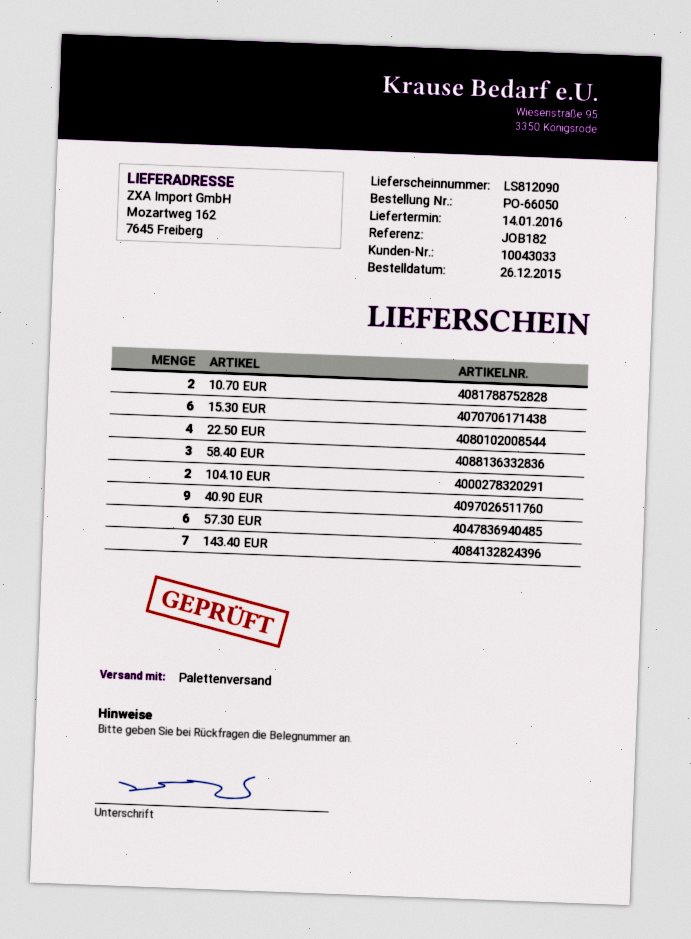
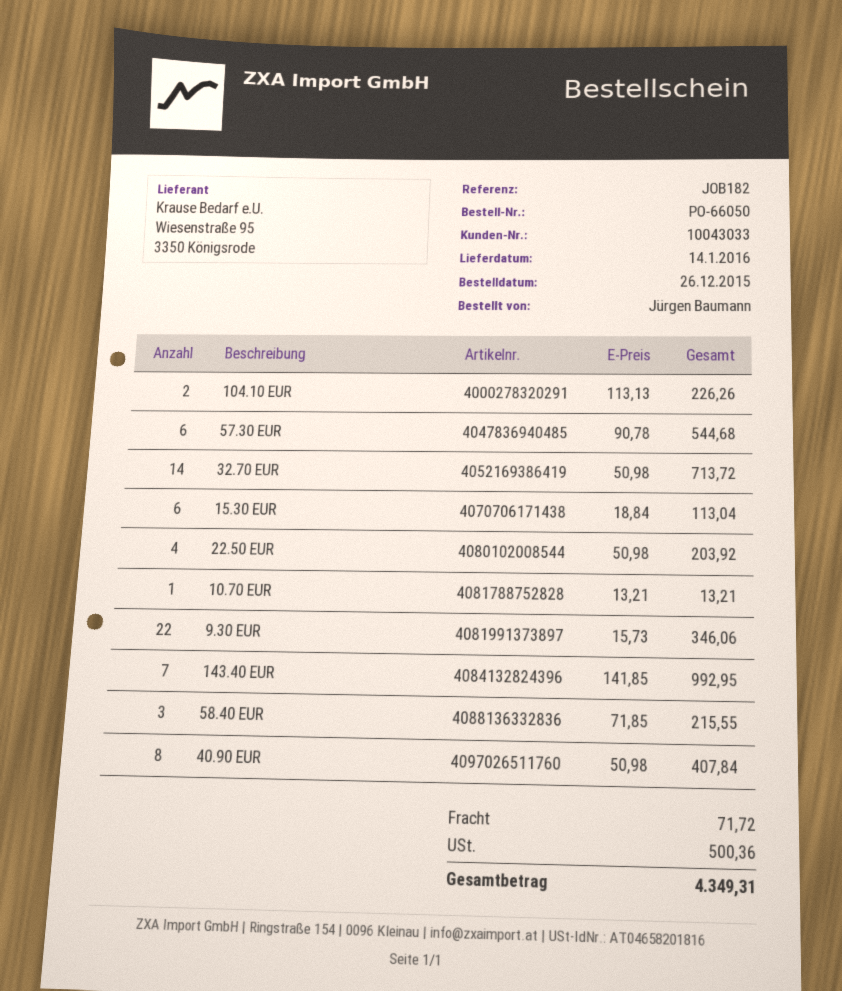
10.70 EUR: 2 -> 1
40.90 EUR: 9 -> 8
32.70 EUR: none -> 14
9.30 EUR: none -> 22

